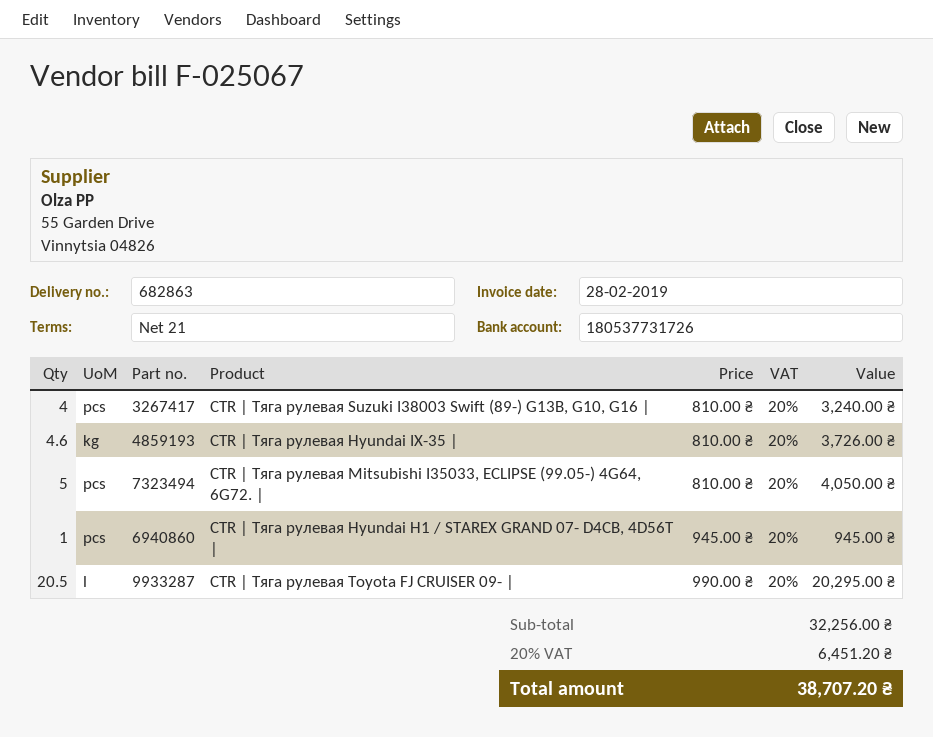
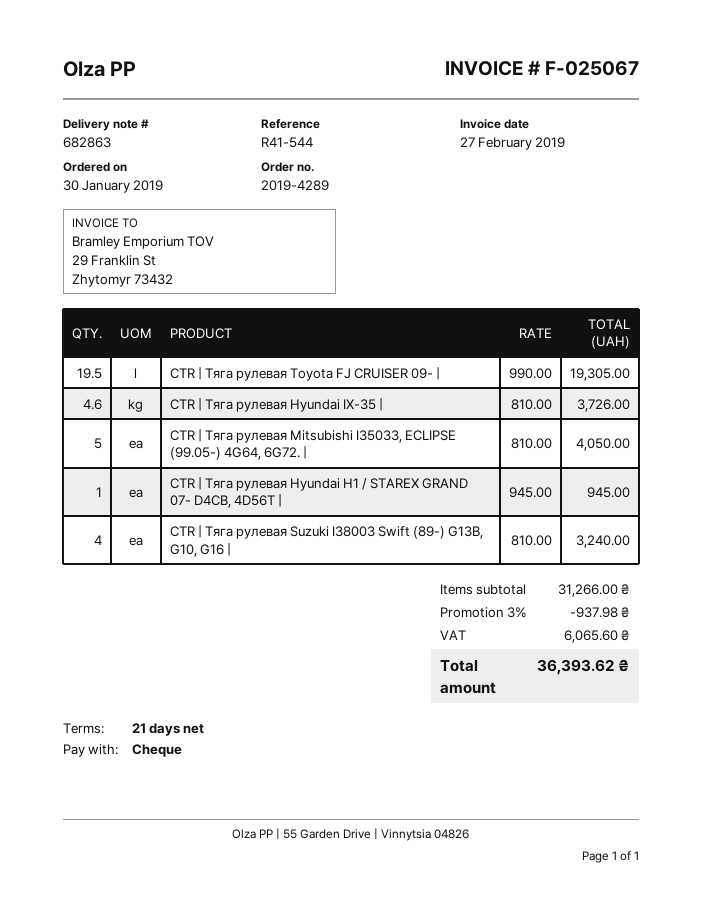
invoice date: 2019-02-28 -> 2019-02-27
CTR | Тяга рулевая Toyota FJ CRUISER 09- |: 20.5 x 990.00 = 20295.00 -> 19.5 x 990.00 = 19305.00
subtotal: 32256.00 -> 31266.00
discount: none -> 3% = 937.98
tax: 6451.20 -> 6065.60
total: 38707.20 -> 36393.62

